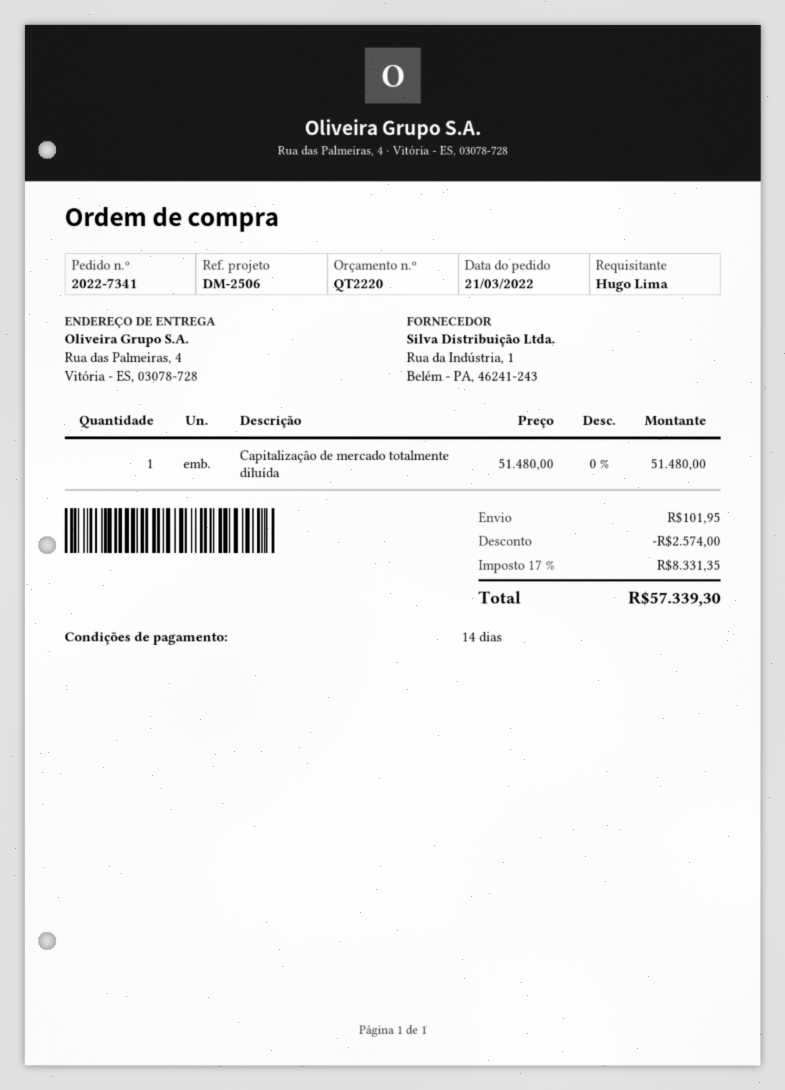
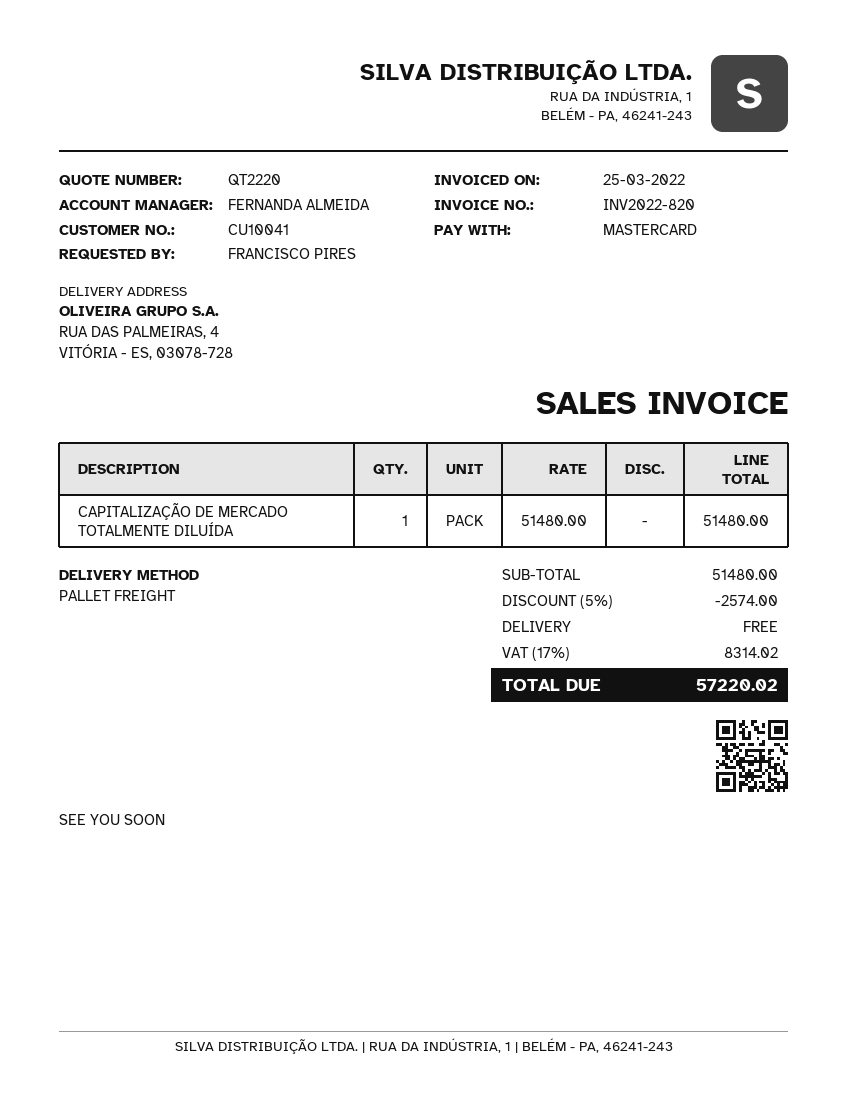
ordered by: Hugo Lima -> FRANCISCO PIRES
shipping: 101.95 -> 0.00
tax: 17% = 8331.35 -> 17% = 8314.02
total: 57339.30 -> 57220.02

